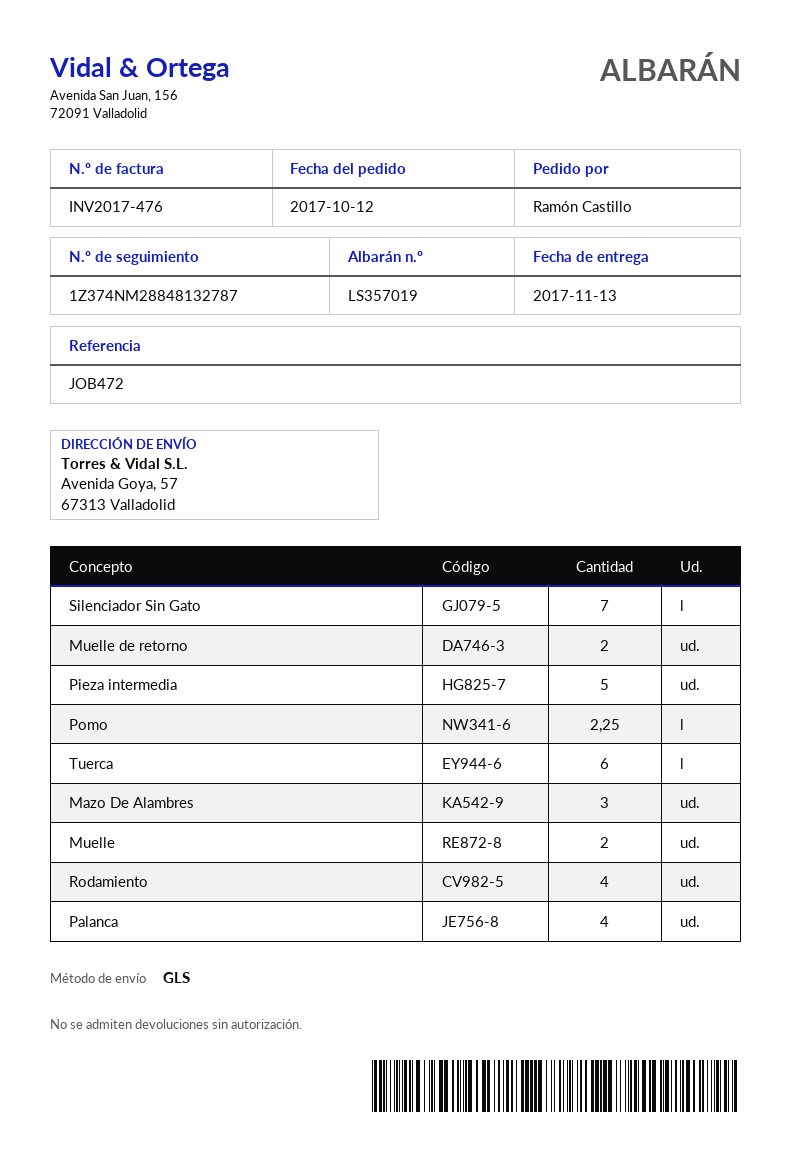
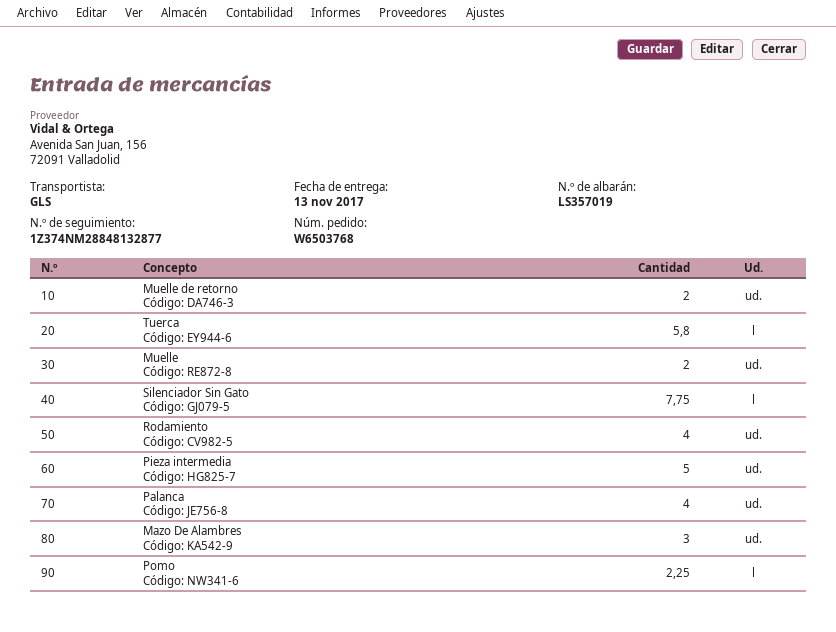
tracking number: 1Z374NM28848132787 -> 1Z374NM28848132877
Silenciador Sin Gato: 7 -> 7.75
Tuerca: 6 -> 5.8

